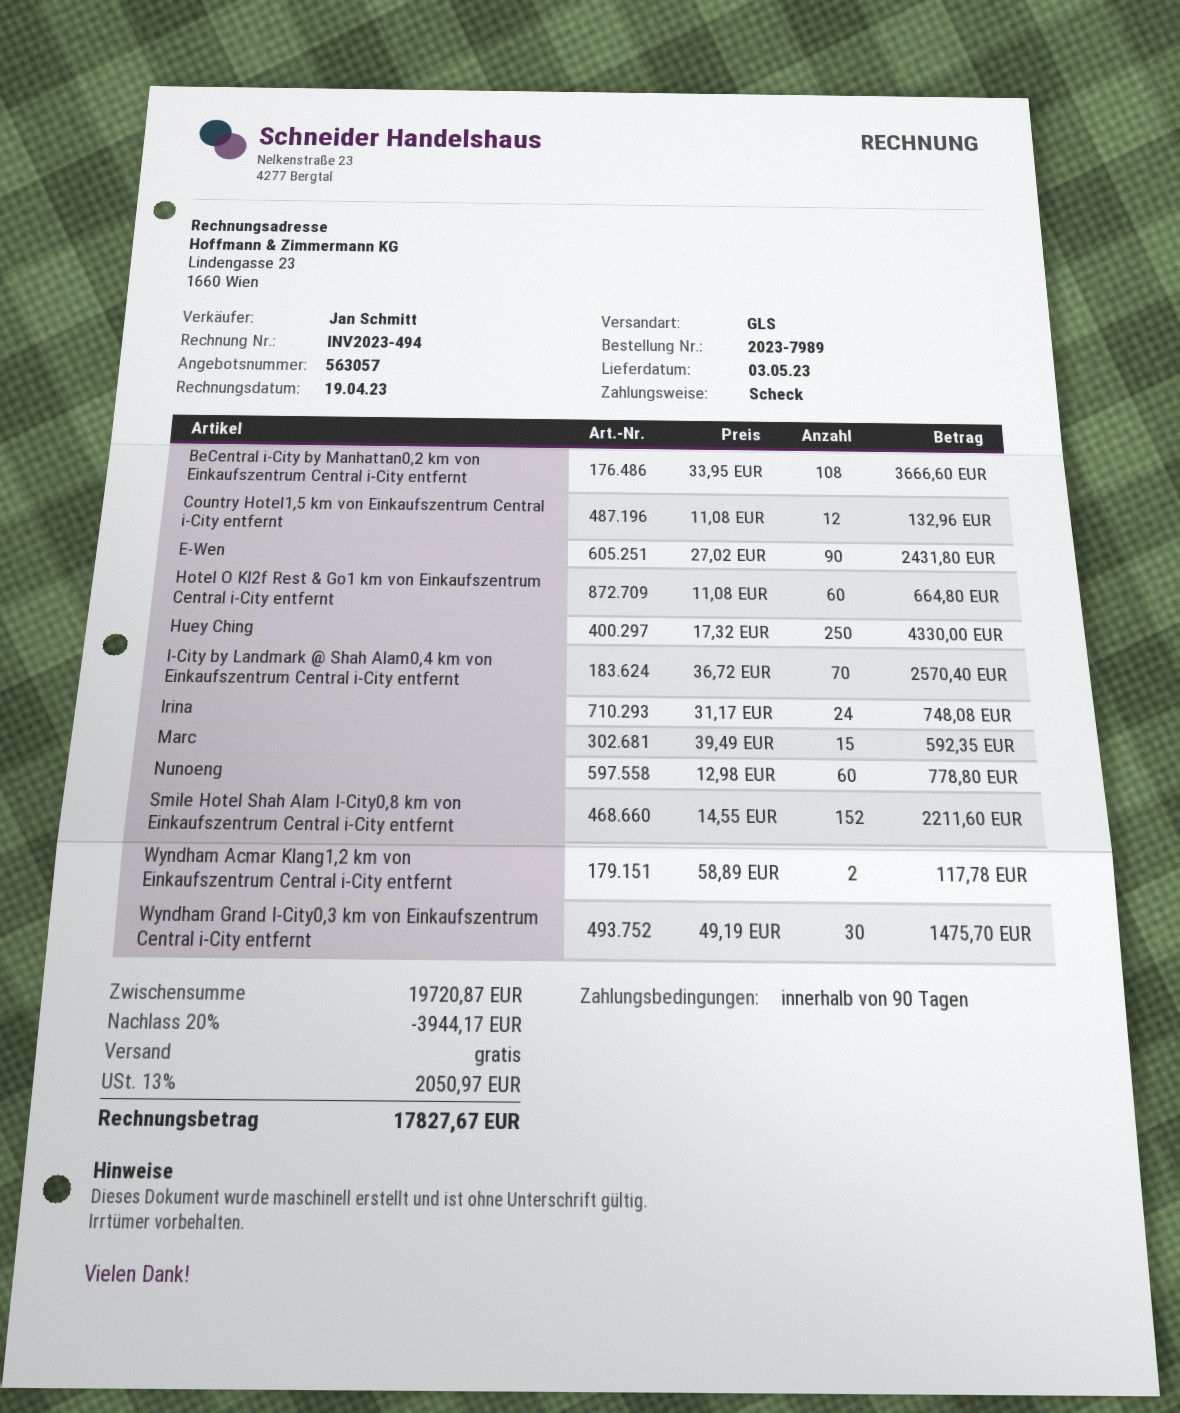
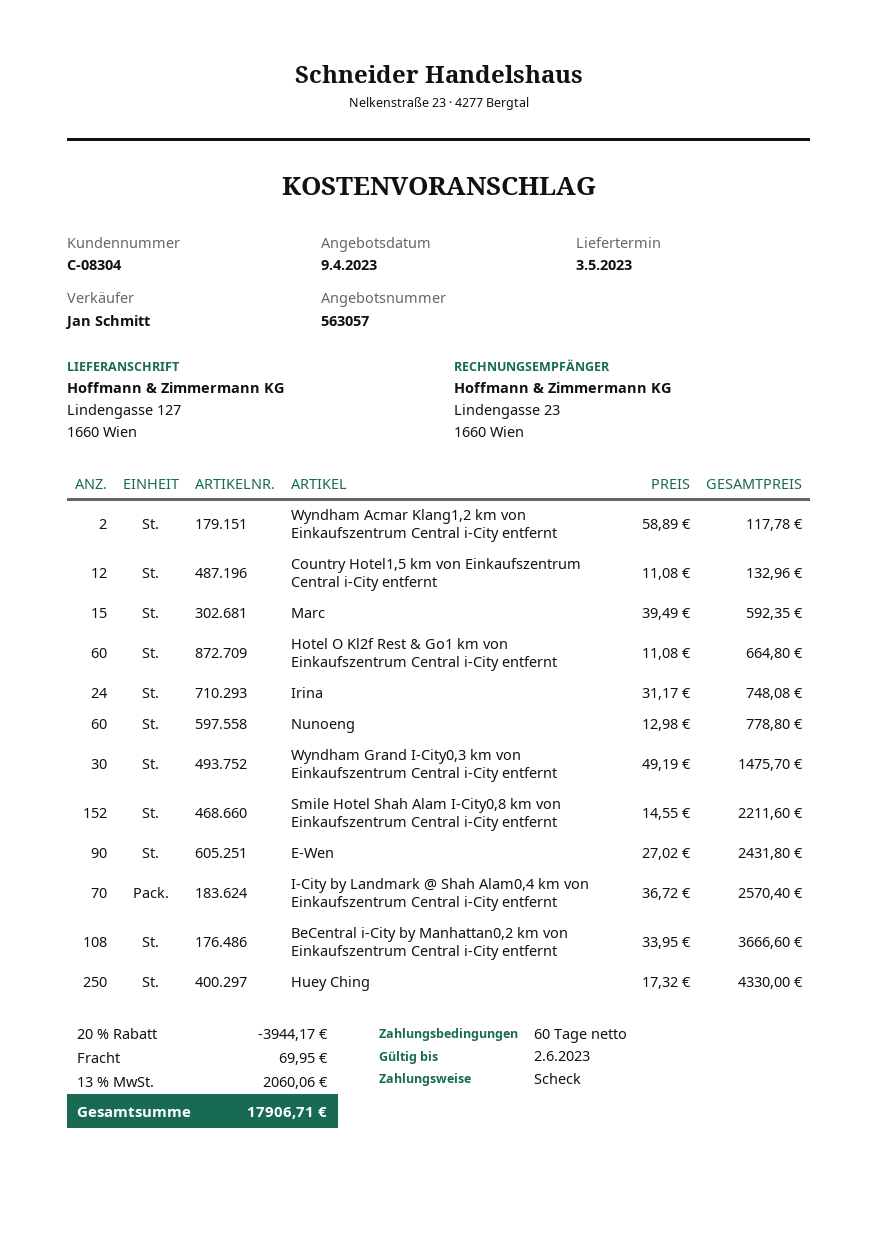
payment terms: 90 days -> 60 days
shipping: 0.00 -> 69.95
tax: 13% = 2050.97 -> 13% = 2060.06
total: 17827.67 -> 17906.71

